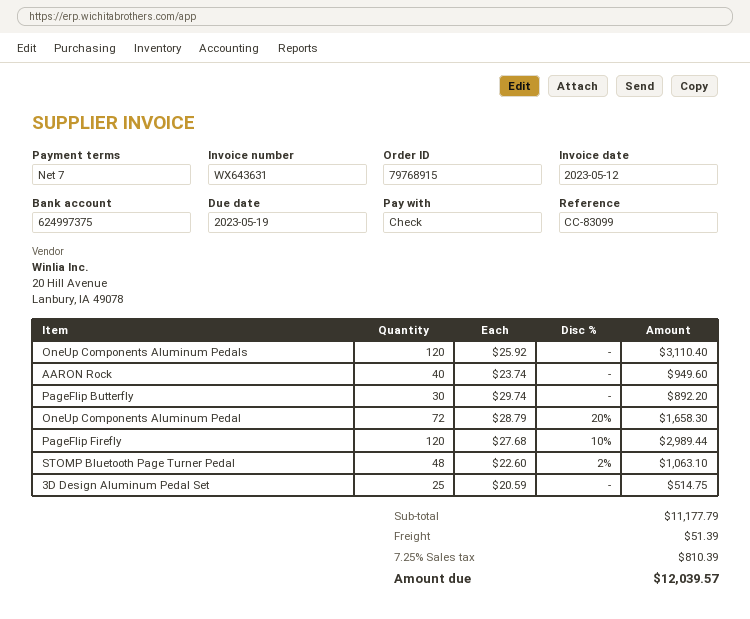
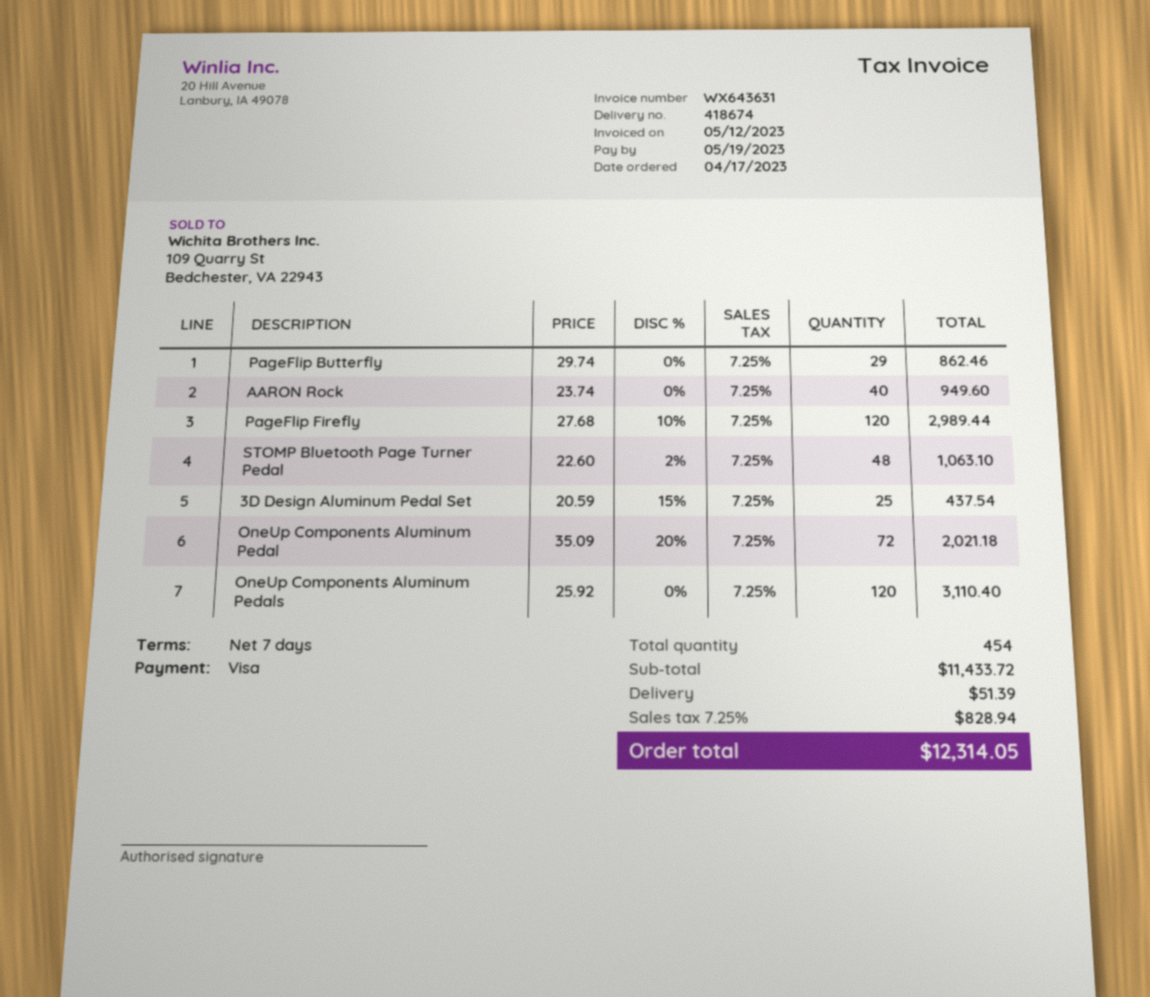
payment method: cheque -> Visa
PageFlip Butterfly: 30 x 29.74 = 892.20 -> 29 x 29.74 = 862.46
OneUp Components Aluminum Pedal: 72 x 28.79 - 20% = 1658.30 -> 72 x 35.09 - 20% = 2021.18
3D Design Aluminum Pedal Set: 25 x 20.59 = 514.75 -> 25 x 20.59 - 15% = 437.54
subtotal: 11177.79 -> 11433.72
tax: 7.25% = 810.39 -> 7.25% = 828.94
total: 12039.57 -> 12314.05

